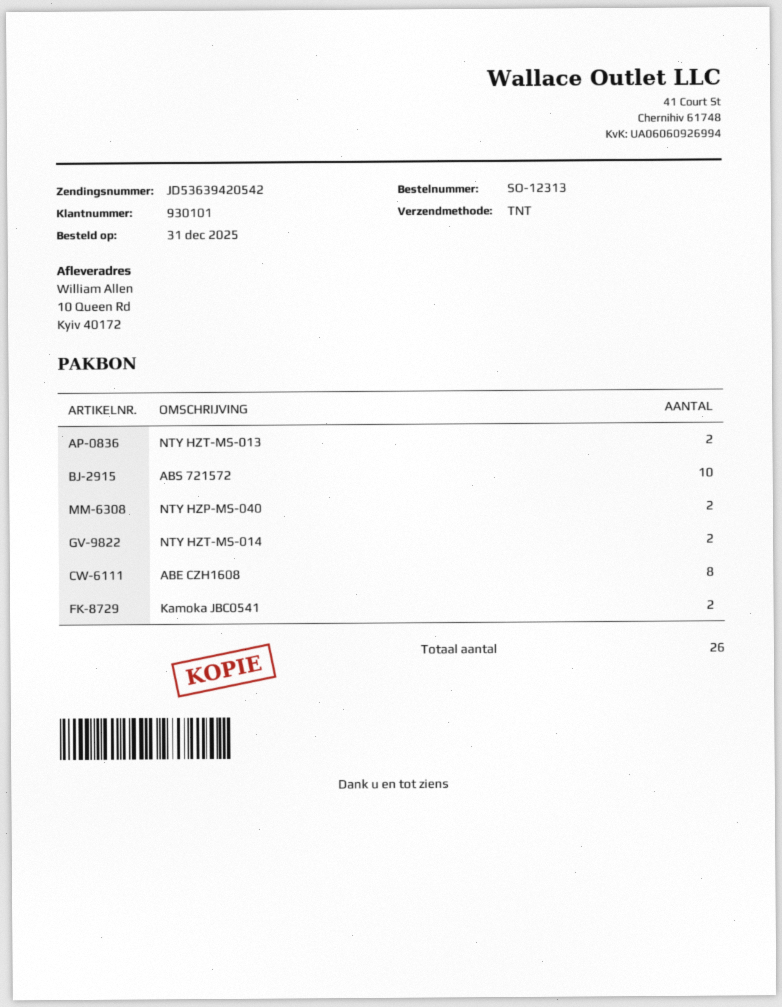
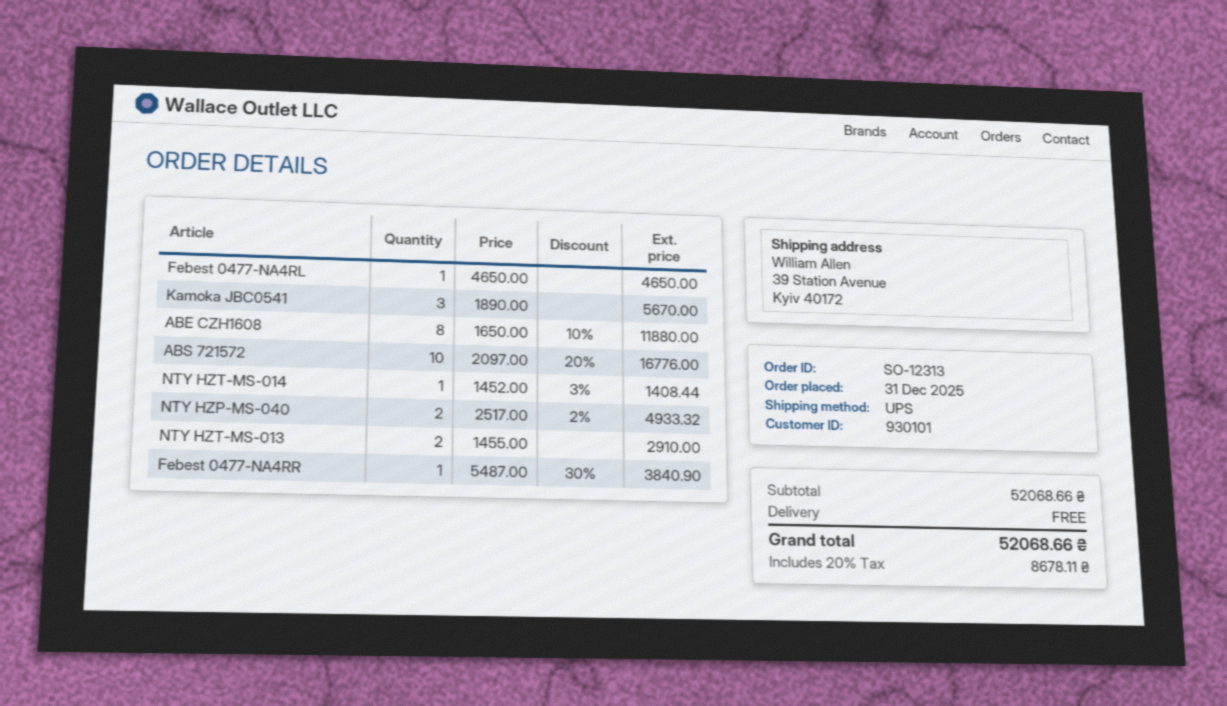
shipping method: TNT -> UPS
ship to: 10 Queen Rd, Kyiv 40172 -> 39 Station Avenue, Kyiv 40172
NTY HZT-MS-014: 2 -> 1
Kamoka JBC0541: 2 -> 3
Febest 0477-NA4RL: none -> 1
Febest 0477-NA4RR: none -> 1

